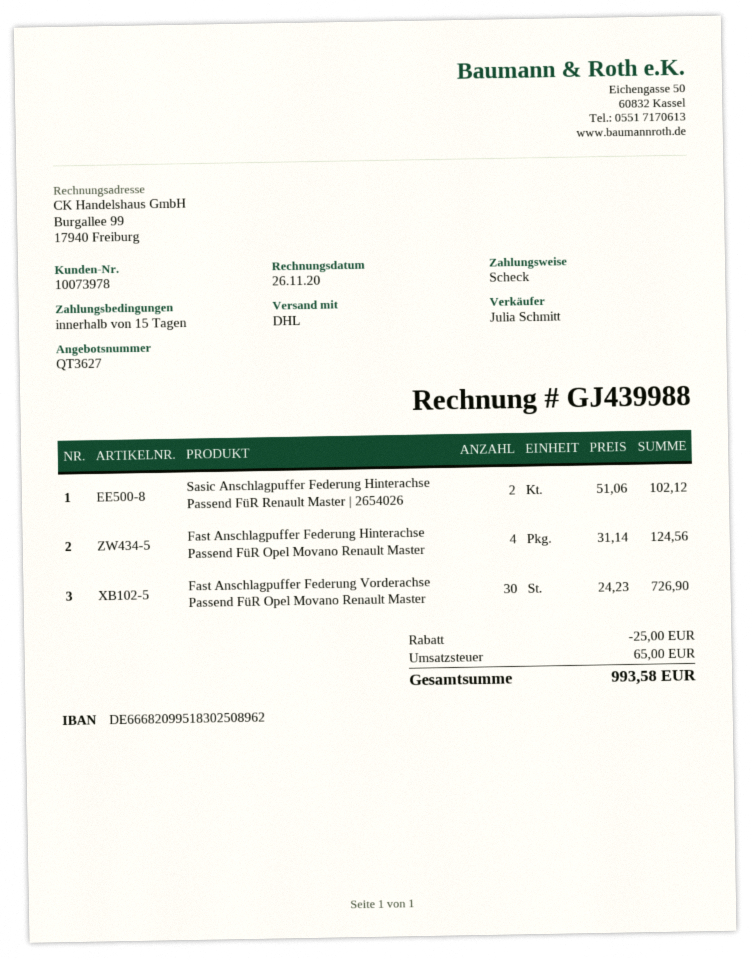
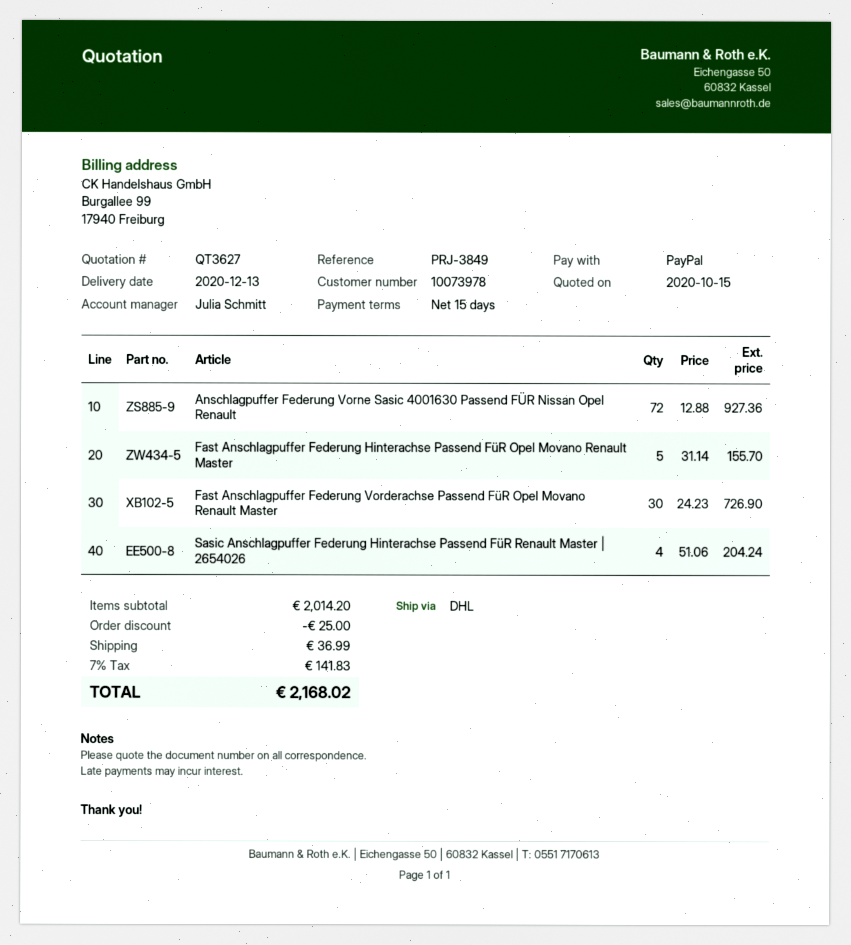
payment method: cheque -> PayPal
Sasic Anschlagpuffer Federung Hinterachse Passend FüR Renault Master | 2654026: 2 x 51.06 = 102.12 -> 4 x 51.06 = 204.24
Fast Anschlagpuffer Federung Hinterachse Passend FüR Opel Movano Renault Master: 4 x 31.14 = 124.56 -> 5 x 31.14 = 155.70
Anschlagpuffer Federung Vorne Sasic 4001630 Passend FÜR Nissan Opel Renault: none -> 72 x 12.88 = 927.36
shipping: none -> 36.99
tax: 65.00 -> 141.83
total: 993.58 -> 2168.02

